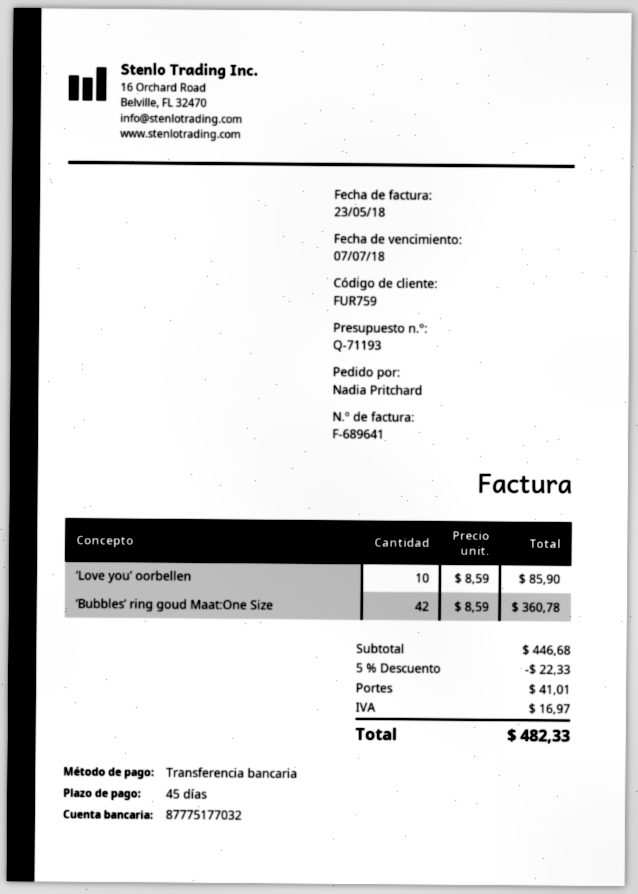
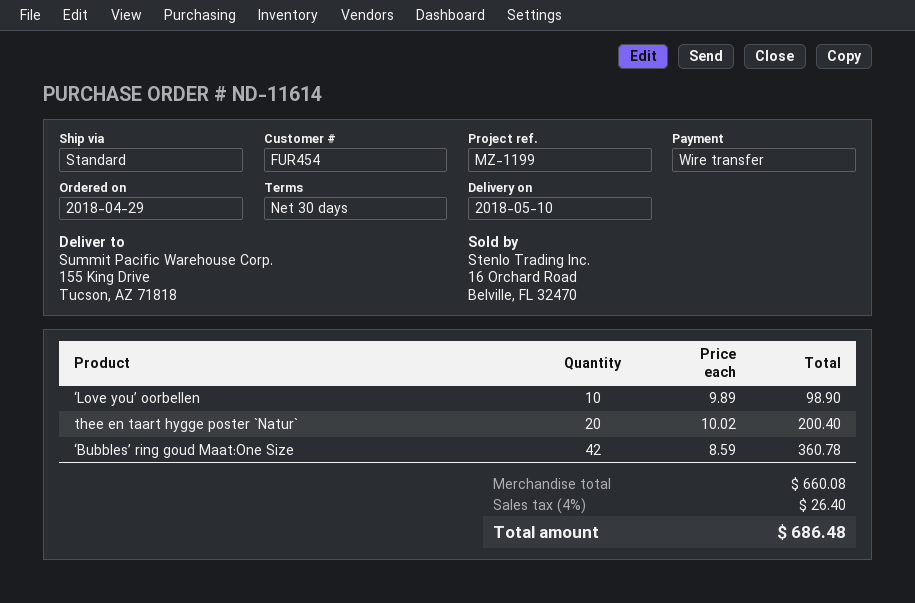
payment terms: 45 days -> 30 days
customer number: FUR759 -> FUR454
‘Love you’ oorbellen: 10 x 8.59 = 85.90 -> 10 x 9.89 = 98.90
thee en taart hygge poster `Natur`: none -> 20 x 10.02 = 200.40
subtotal: 446.68 -> 660.08
discount: 5% = 22.33 -> none
shipping: 41.01 -> none
tax: 16.97 -> 26.40
total: 482.33 -> 686.48

